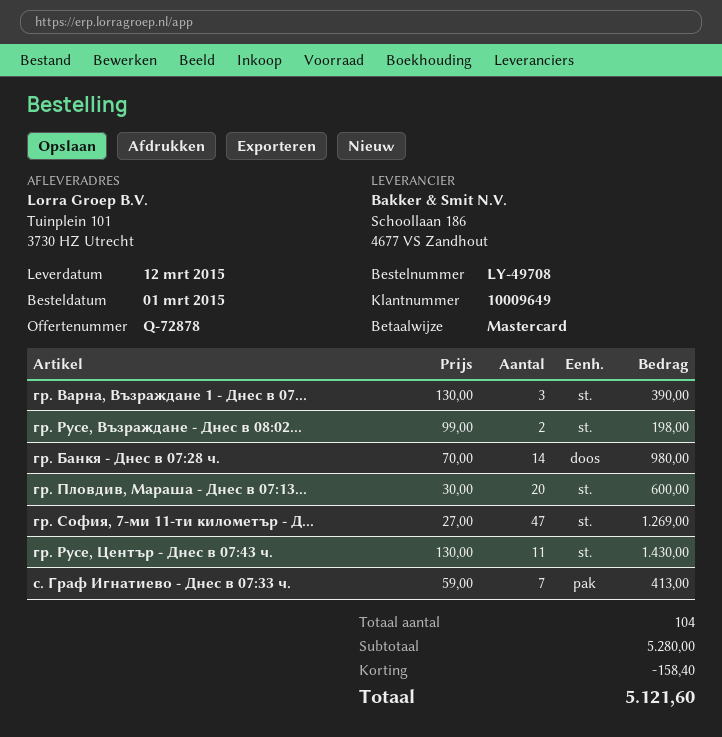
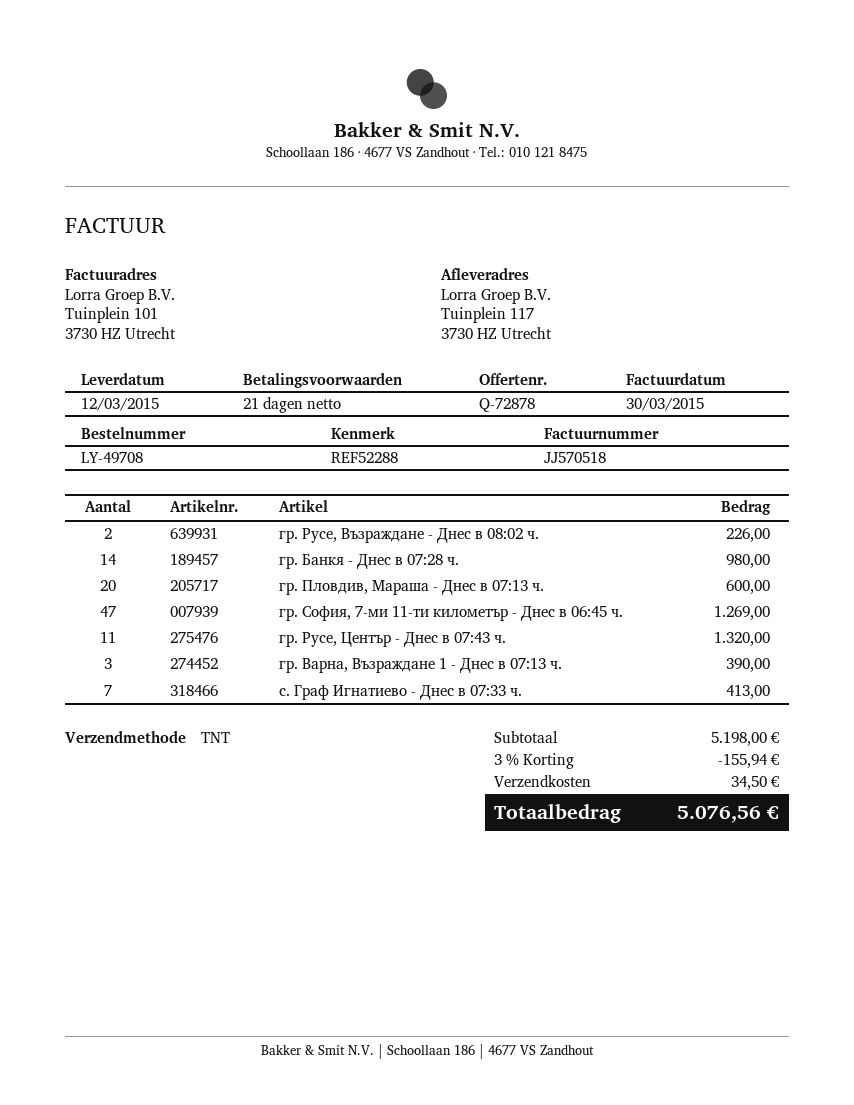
ship to: Tuinplein 101, 3730 HZ Utrecht -> Tuinplein 117, 3730 HZ Utrecht
гр. Русе, Възраждане - Днес в 08:02...: 2 for 198.00 -> 2 for 226.00
гр. Русе, Център - Днес в 07:43 ч.: 11 for 1430.00 -> 11 for 1320.00
subtotal: 5280.00 -> 5198.00
discount: 158.40 -> 155.94
shipping: none -> 34.50
total: 5121.60 -> 5076.56

